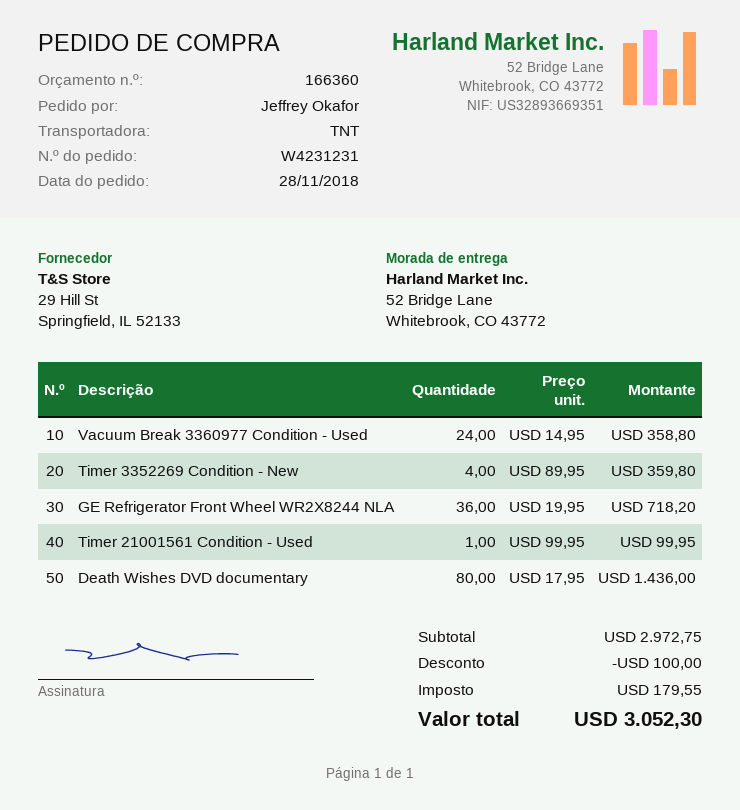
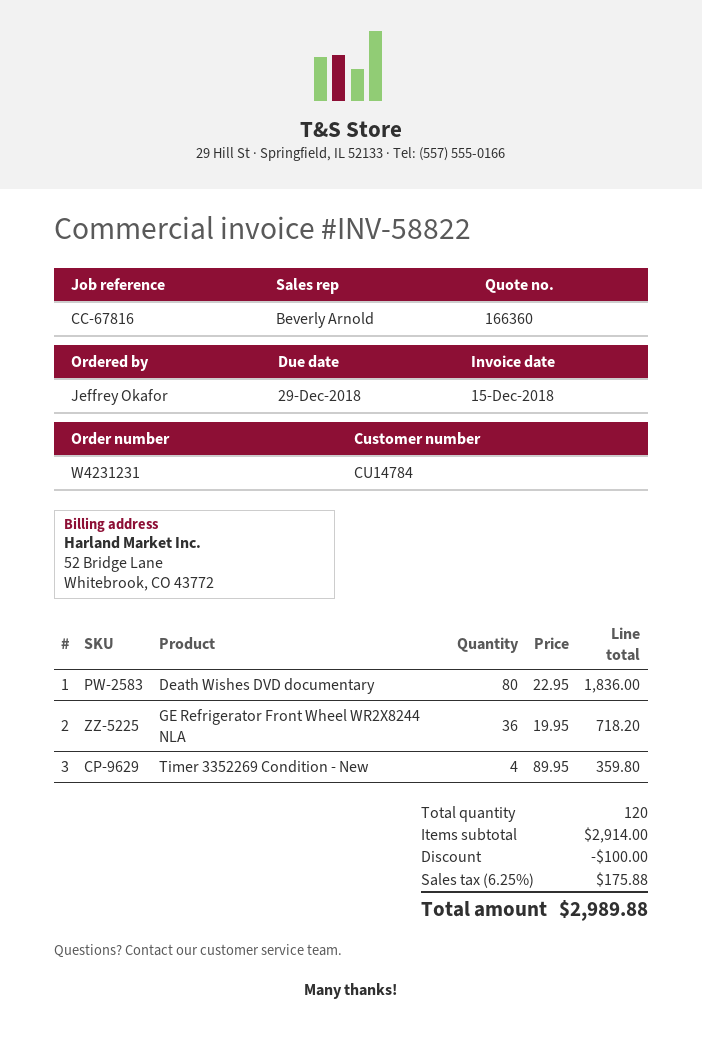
Vacuum Break 3360977 Condition - Used: 24 x 14.95 = 358.80 -> none
Timer 21001561 Condition - Used: 1 x 99.95 = 99.95 -> none
Death Wishes DVD documentary: 80 x 17.95 = 1436.00 -> 80 x 22.95 = 1836.00
subtotal: 2972.75 -> 2914.00
tax: 179.55 -> 175.88
total: 3052.30 -> 2989.88

